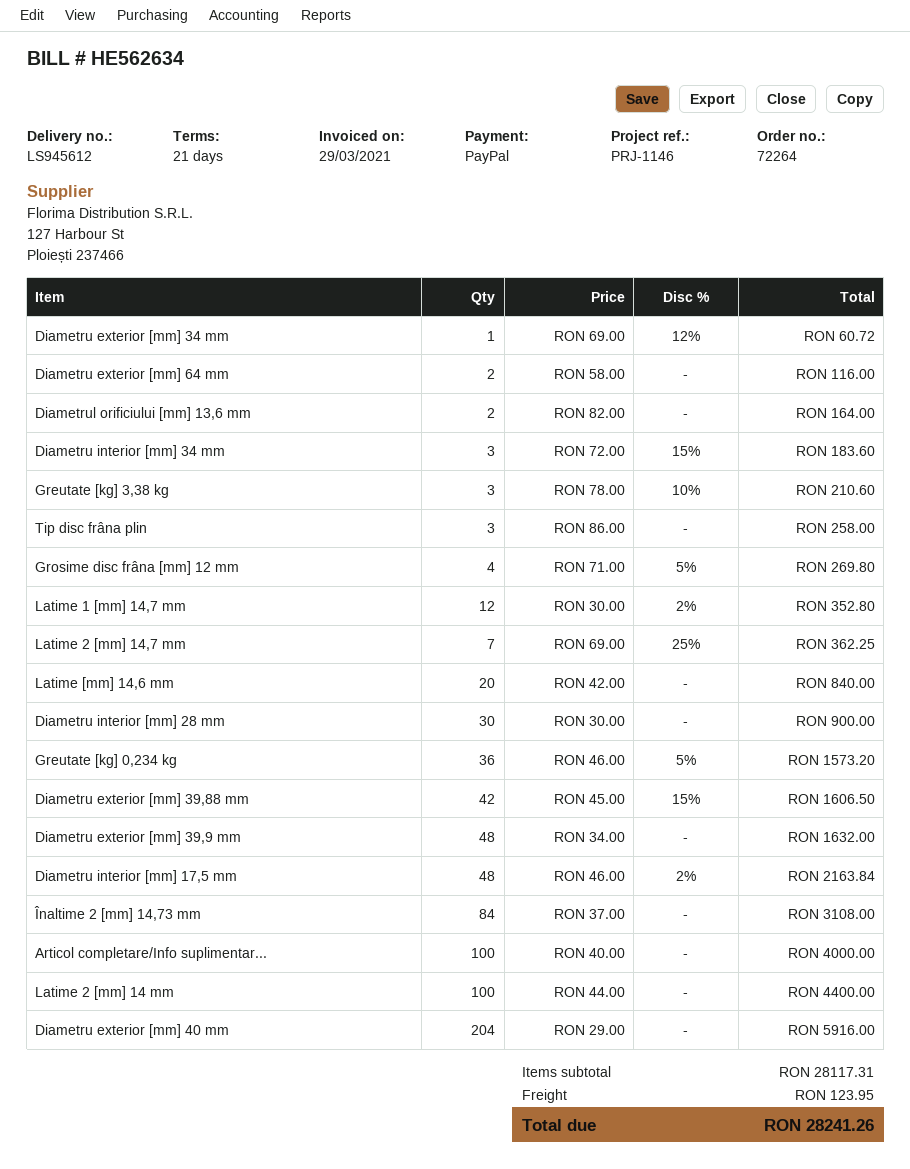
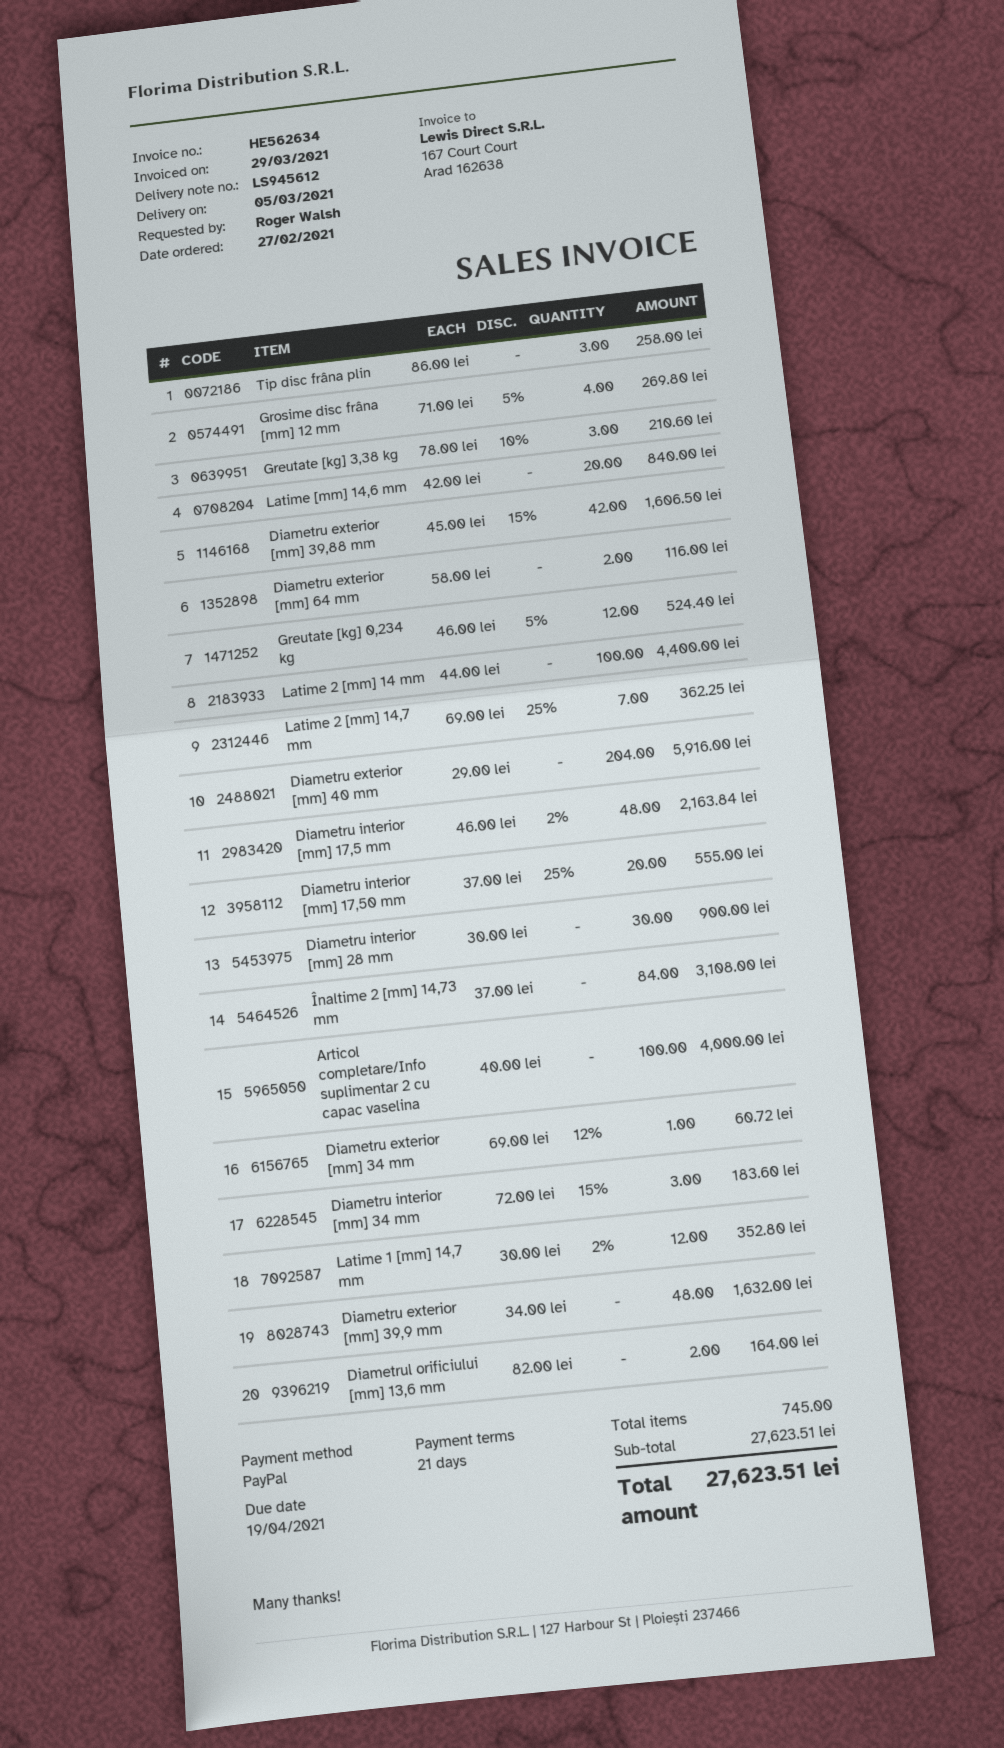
Greutate [kg] 0,234 kg: 36 x 46.00 - 5% = 1573.20 -> 12 x 46.00 - 5% = 524.40
Diametru interior [mm] 17,50 mm: none -> 20 x 37.00 - 25% = 555.00
subtotal: 28117.31 -> 27623.51
shipping: 123.95 -> none
total: 28241.26 -> 27623.51

